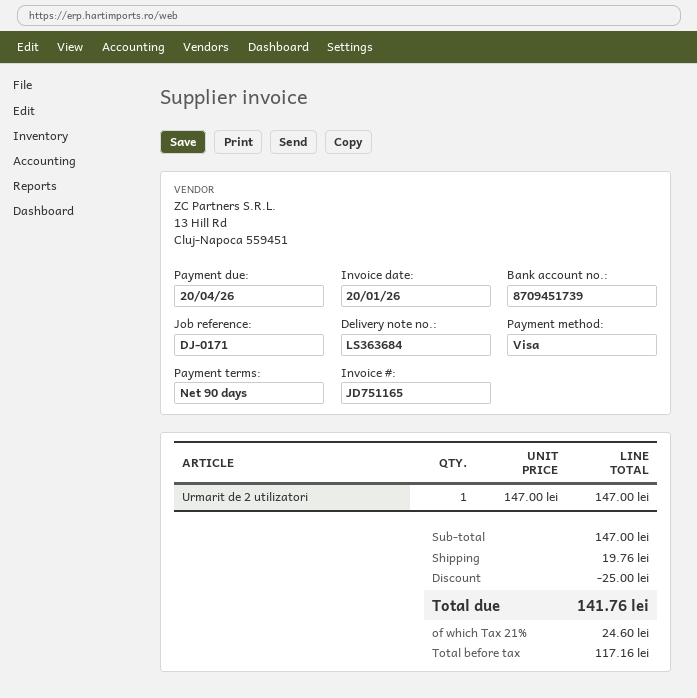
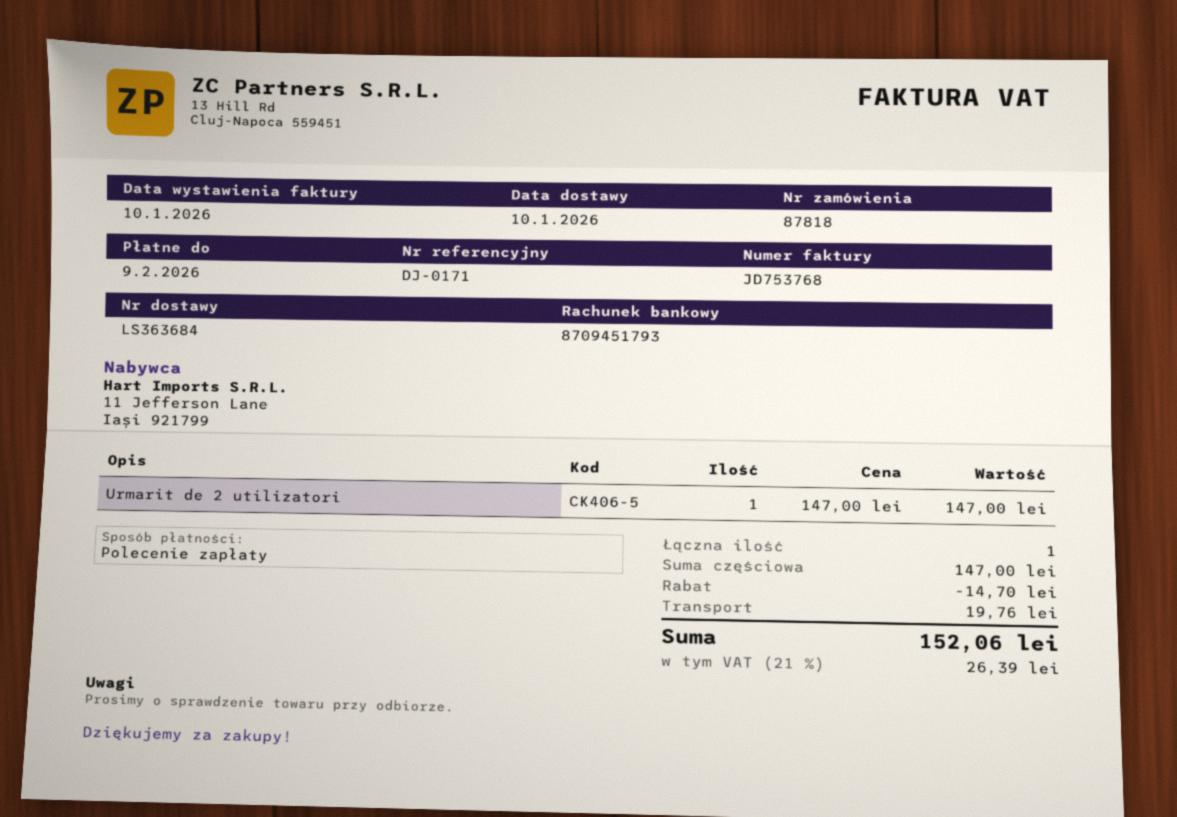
invoice number: JD751165 -> JD753768
invoice date: 2026-01-20 -> 2026-01-10
due date: 2026-04-20 -> 2026-02-09
payment method: Visa -> direct debit
bank account: 8709451739 -> 8709451793
discount: 25.00 -> 14.70
tax: 21% = 24.60 -> 21% = 26.39
total: 141.76 -> 152.06

